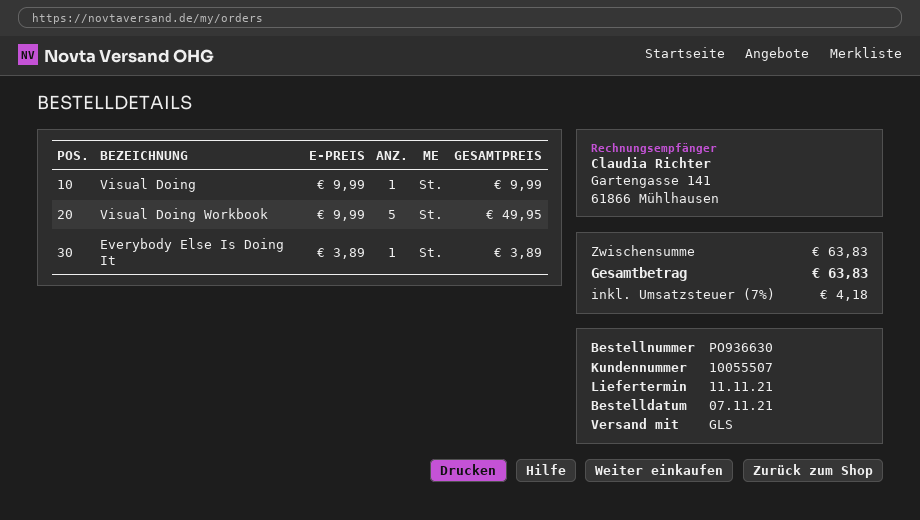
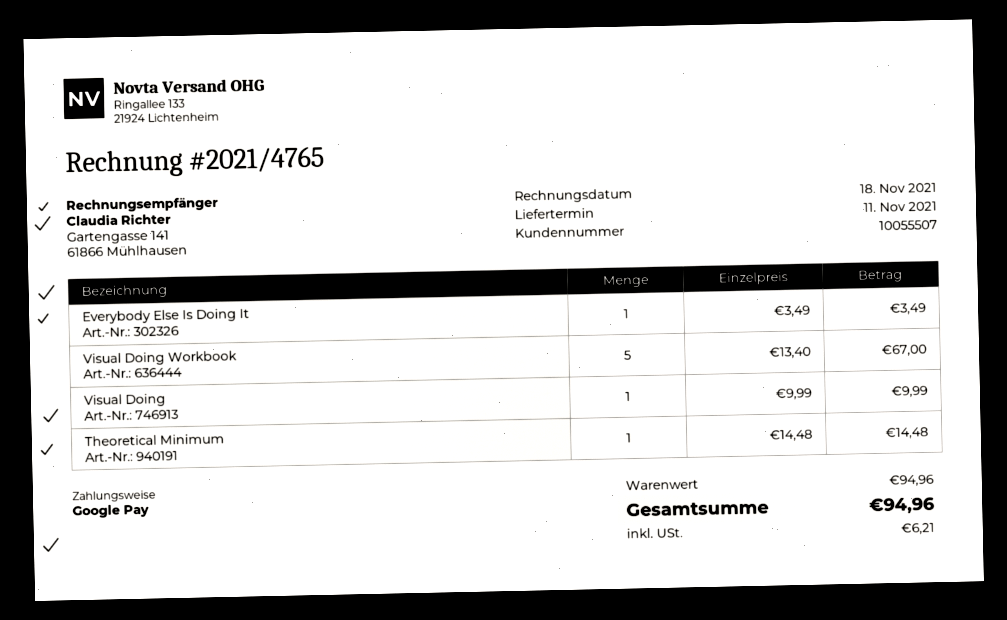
Visual Doing Workbook: 5 x 9.99 = 49.95 -> 5 x 13.40 = 67.00
Everybody Else Is Doing It: 1 x 3.89 = 3.89 -> 1 x 3.49 = 3.49
Theoretical Minimum: none -> 1 x 14.48 = 14.48
subtotal: 63.83 -> 94.96
tax: 4.18 -> 6.21
total: 63.83 -> 94.96

